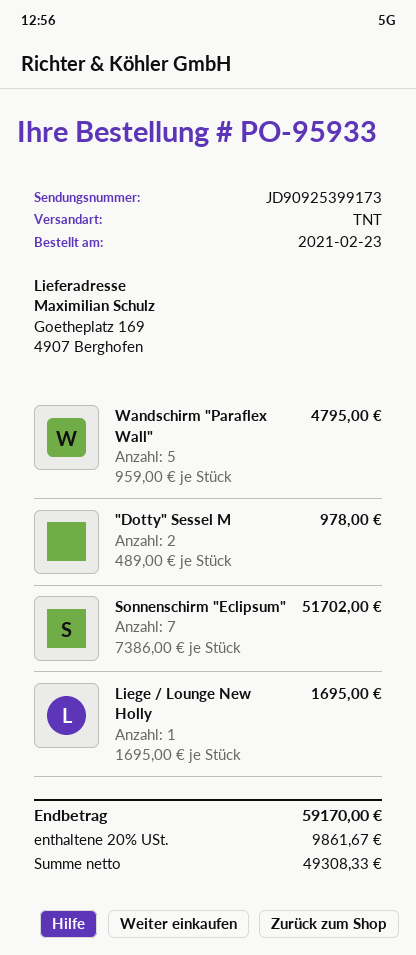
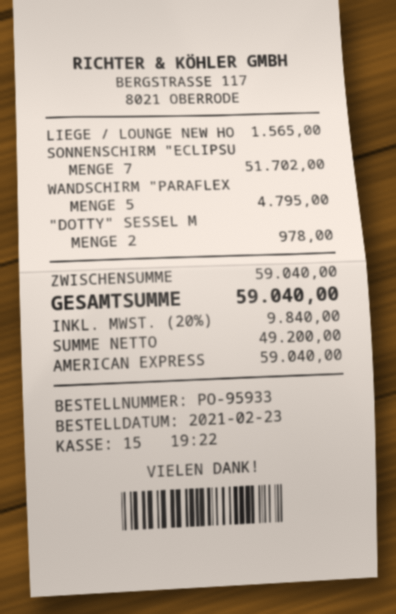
Liege / Lounge New Holly: 1 for 1695.00 -> 1 for 1565.00
net: 49308.33 -> 49200.00
tax: 20% = 9861.67 -> 20% = 9840.00
total: 59170.00 -> 59040.00

